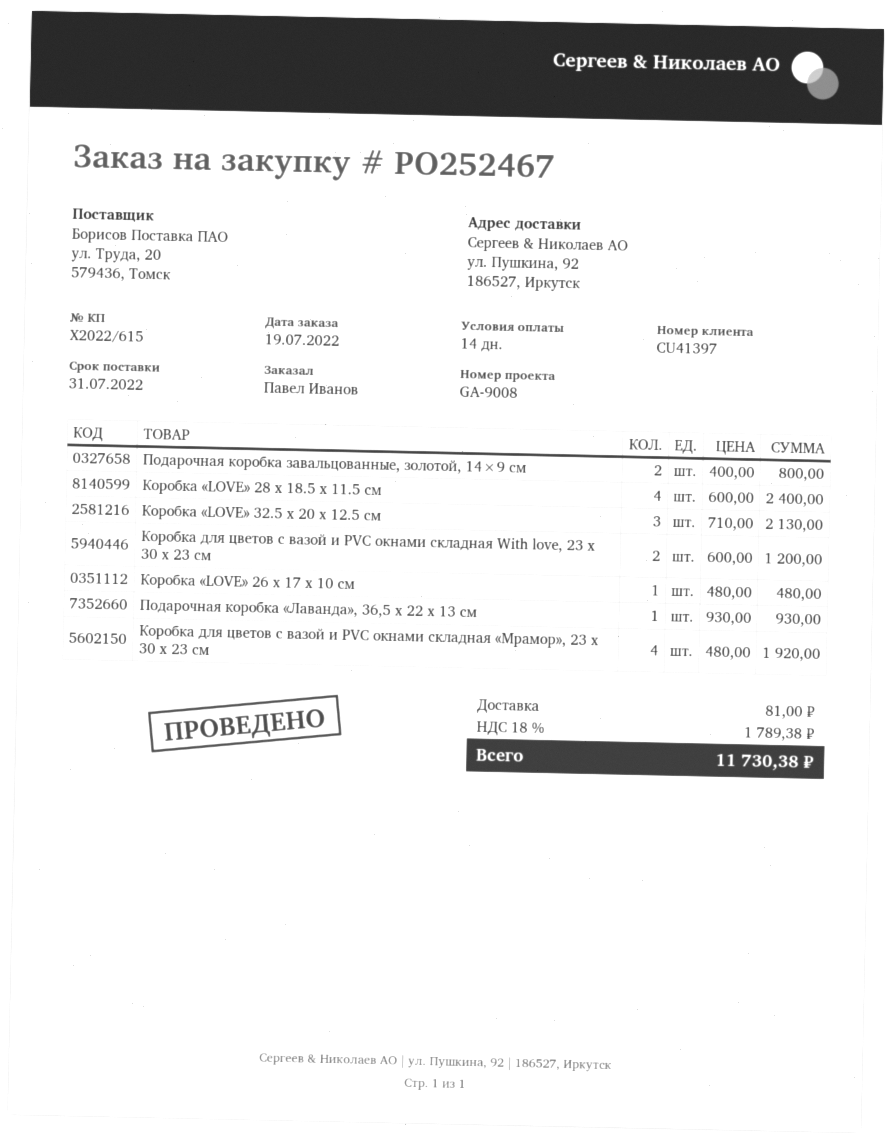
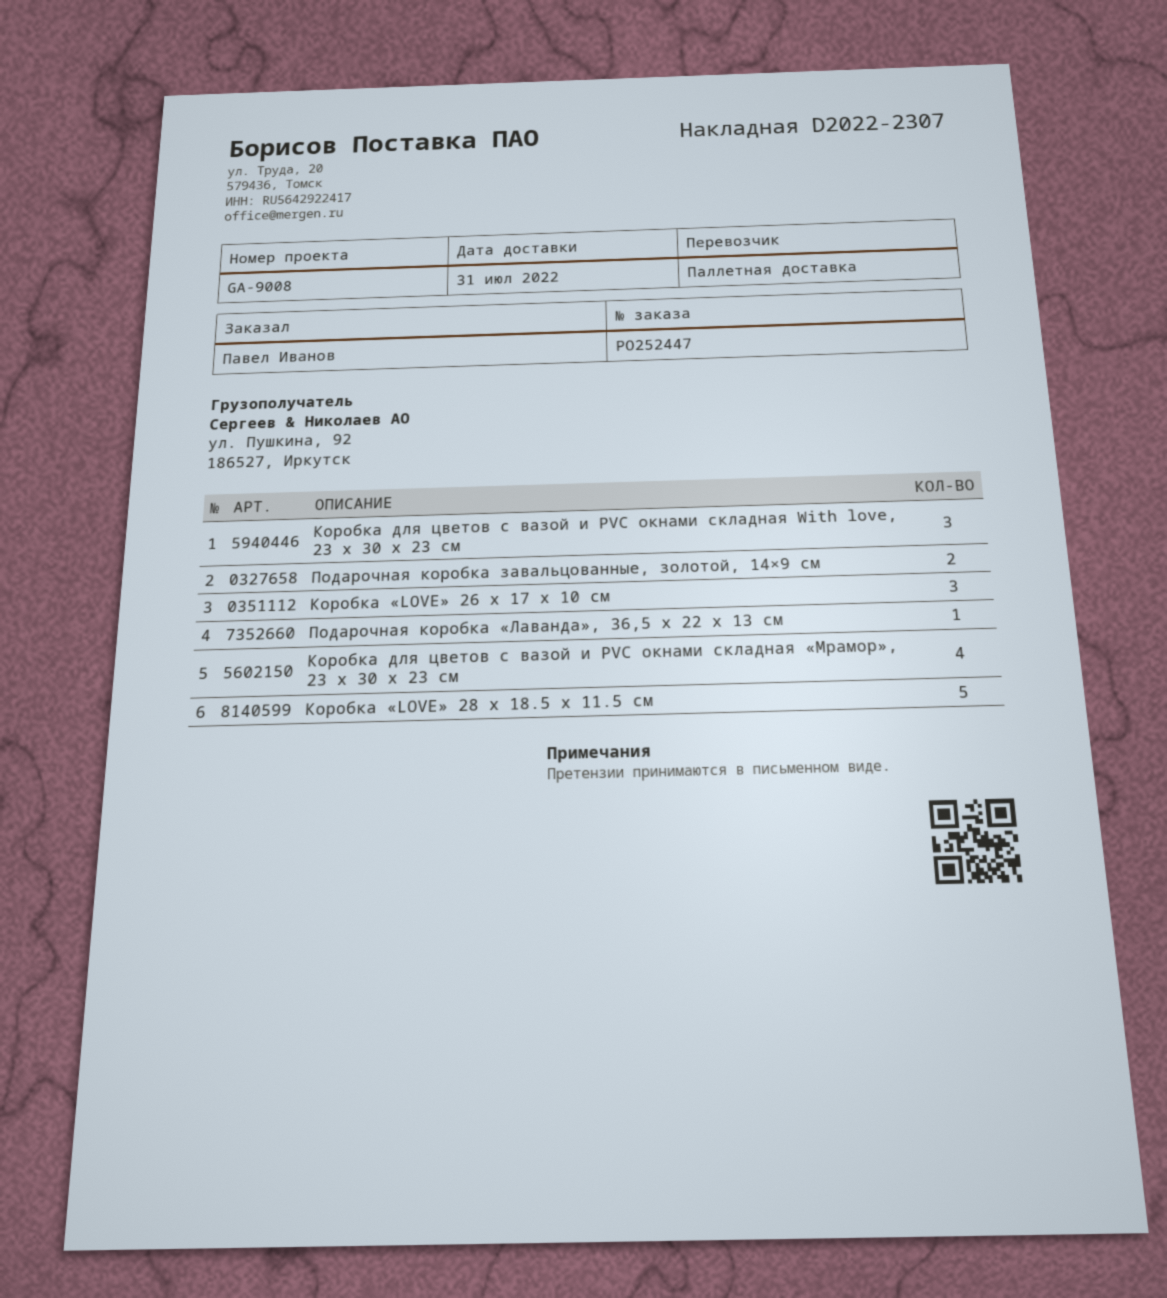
order number: PO252467 -> PO252447
Коробка «LOVE» 28 х 18.5 х 11.5 см: 4 -> 5
Коробка «LOVE» 32.5 х 20 х 12.5 см: 3 -> none
Коробка для цветов с вазой и PVC окнами складная With love, 23 х 30 х 23 см: 2 -> 3
Коробка «LOVE» 26 х 17 х 10 см: 1 -> 3

